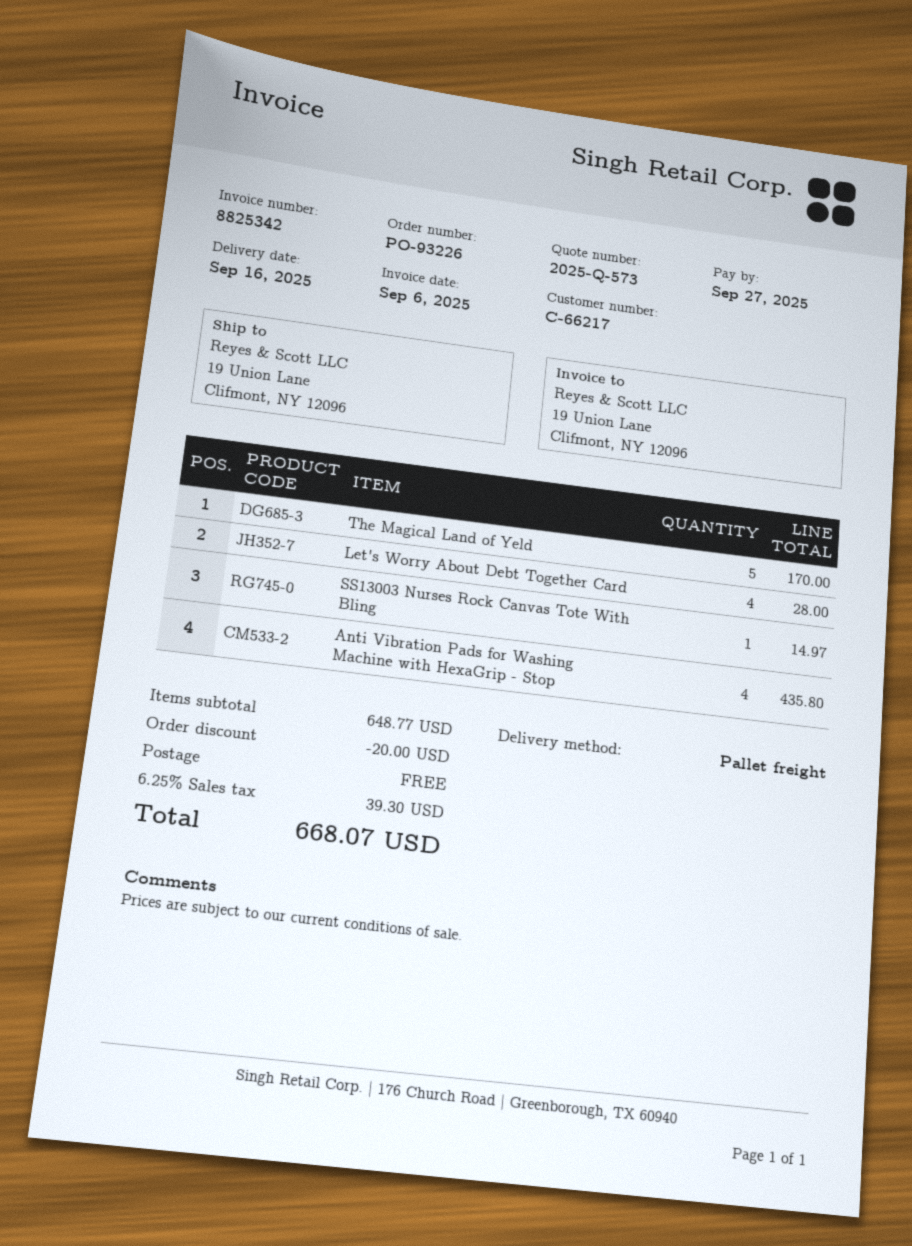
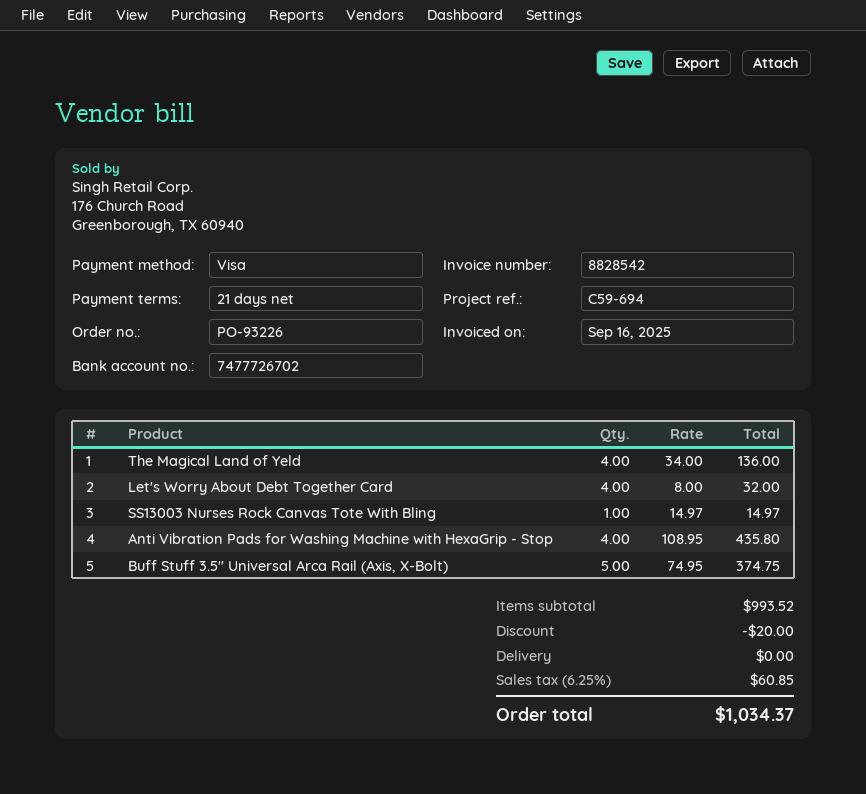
invoice number: 8825342 -> 8828542
invoice date: 2025-09-06 -> 2025-09-16
The Magical Land of Yeld: 5 for 170.00 -> 4 for 136.00
Let's Worry About Debt Together Card: 4 for 28.00 -> 4 for 32.00
Buff Stuff 3.5" Universal Arca Rail (Axis, X-Bolt): none -> 5 for 374.75
subtotal: 648.77 -> 993.52
tax: 6.25% = 39.30 -> 6.25% = 60.85
total: 668.07 -> 1034.37

